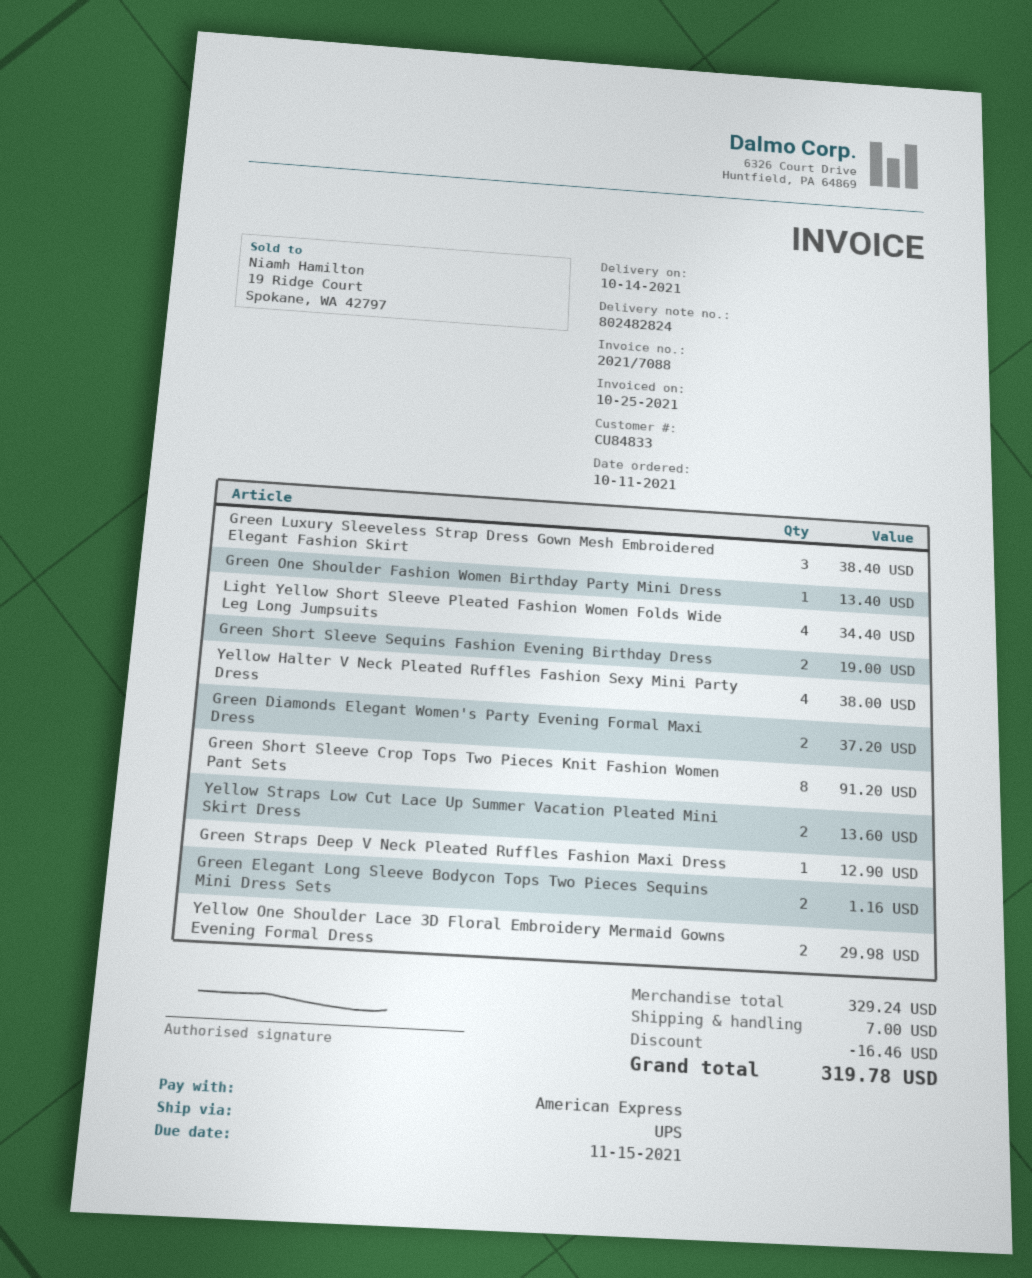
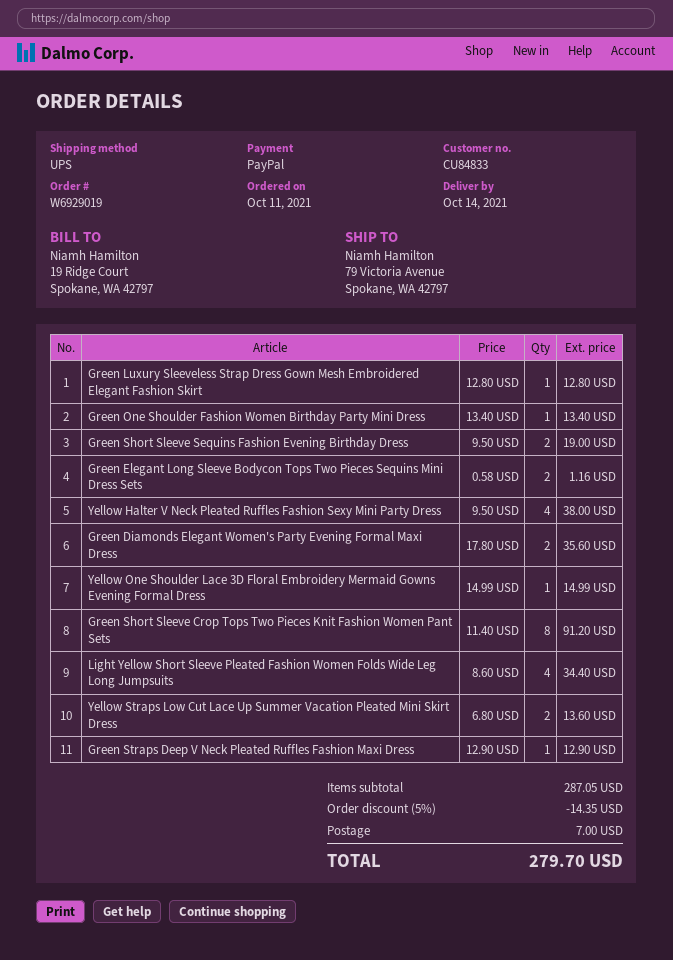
payment method: American Express -> PayPal
Green Luxury Sleeveless Strap Dress Gown Mesh Embroidered Elegant Fashion Skirt: 3 for 38.40 -> 1 for 12.80
Green Diamonds Elegant Women's Party Evening Formal Maxi Dress: 2 for 37.20 -> 2 for 35.60
Yellow One Shoulder Lace 3D Floral Embroidery Mermaid Gowns Evening Formal Dress: 2 for 29.98 -> 1 for 14.99
subtotal: 329.24 -> 287.05
discount: 16.46 -> 14.35
total: 319.78 -> 279.70

